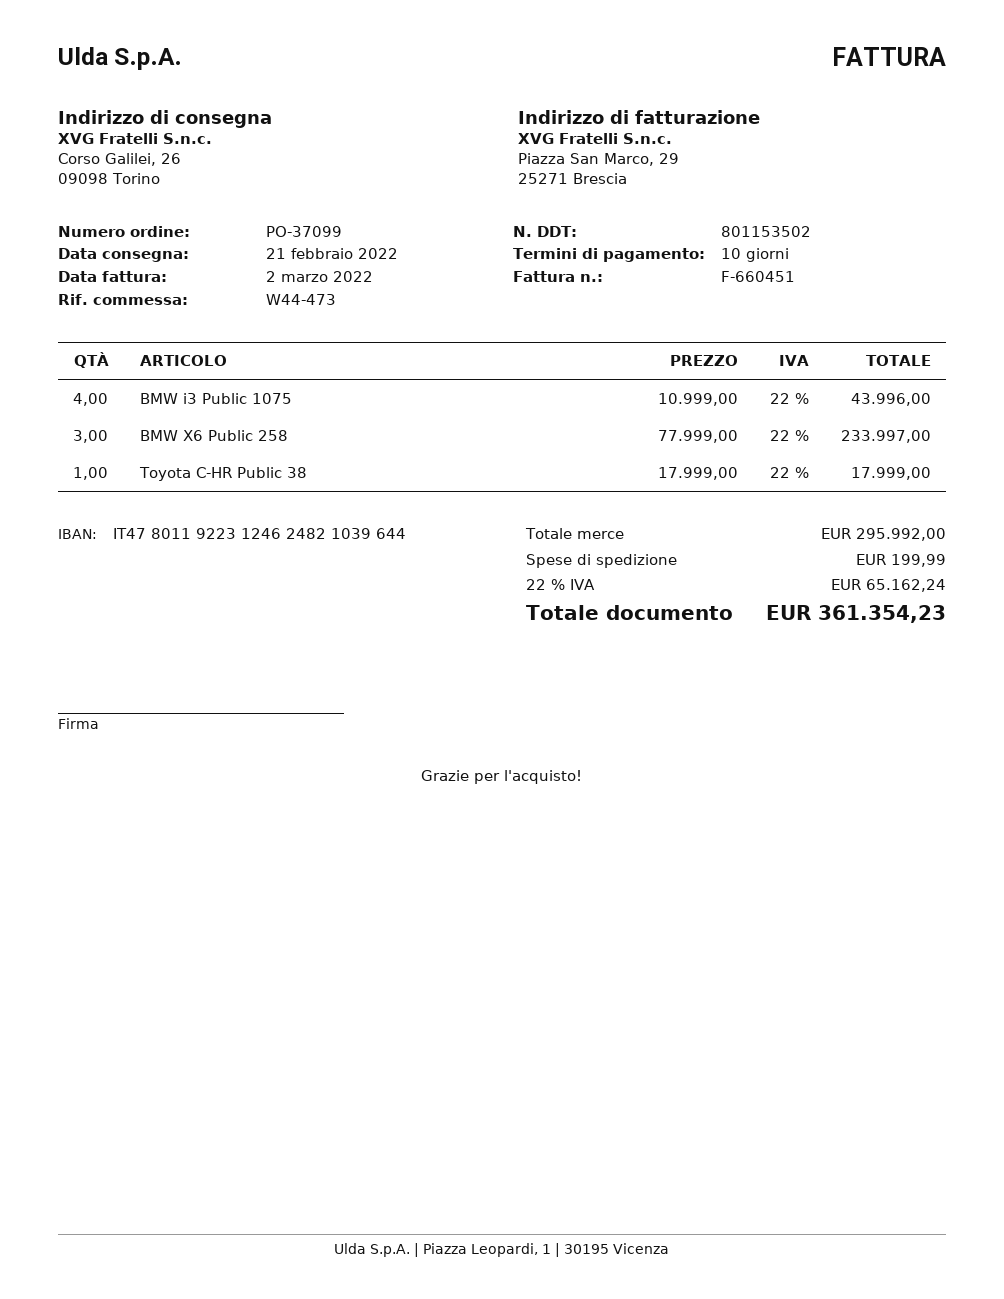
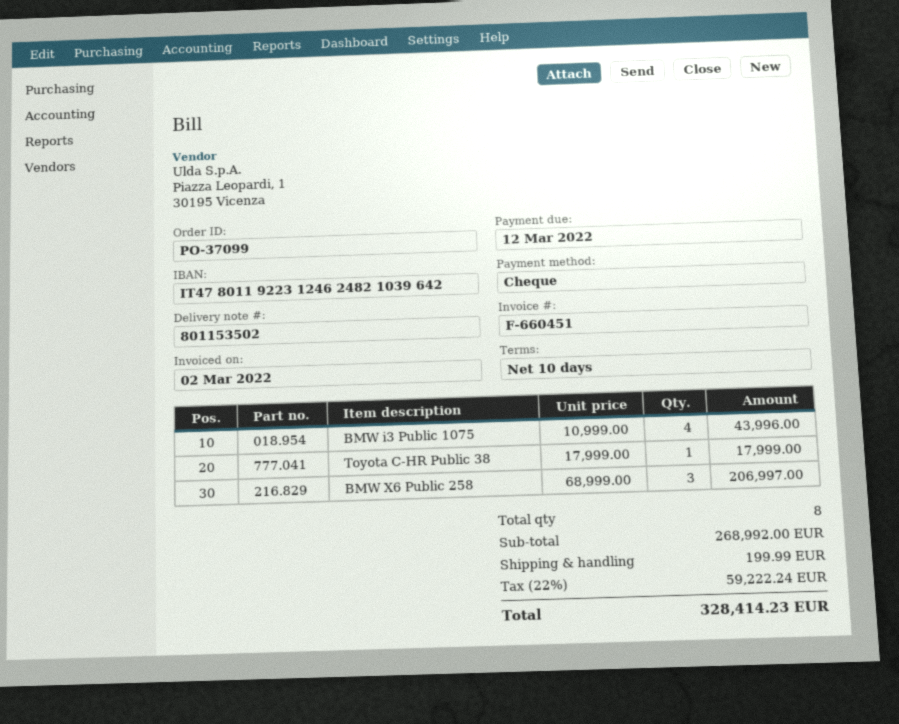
bank account: IT4780119223124624821039644 -> IT4780119223124624821039642
BMW X6 Public 258: 3 x 77999.00 = 233997.00 -> 3 x 68999.00 = 206997.00
subtotal: 295992.00 -> 268992.00
tax: 22% = 65162.24 -> 22% = 59222.24
total: 361354.23 -> 328414.23

